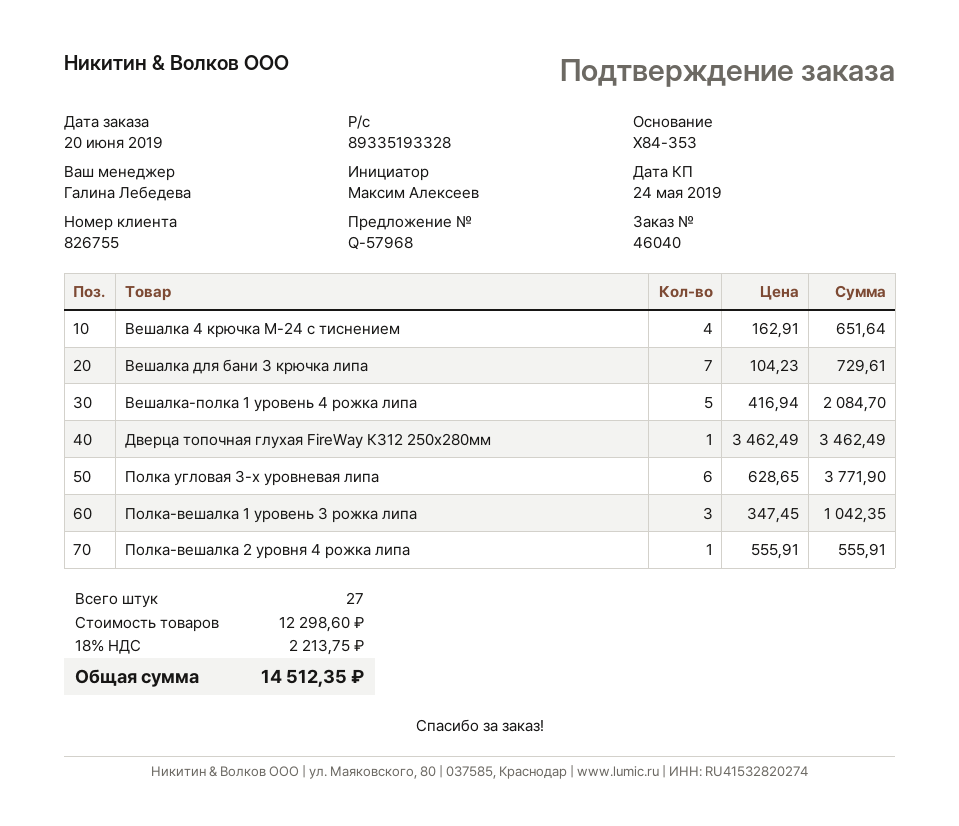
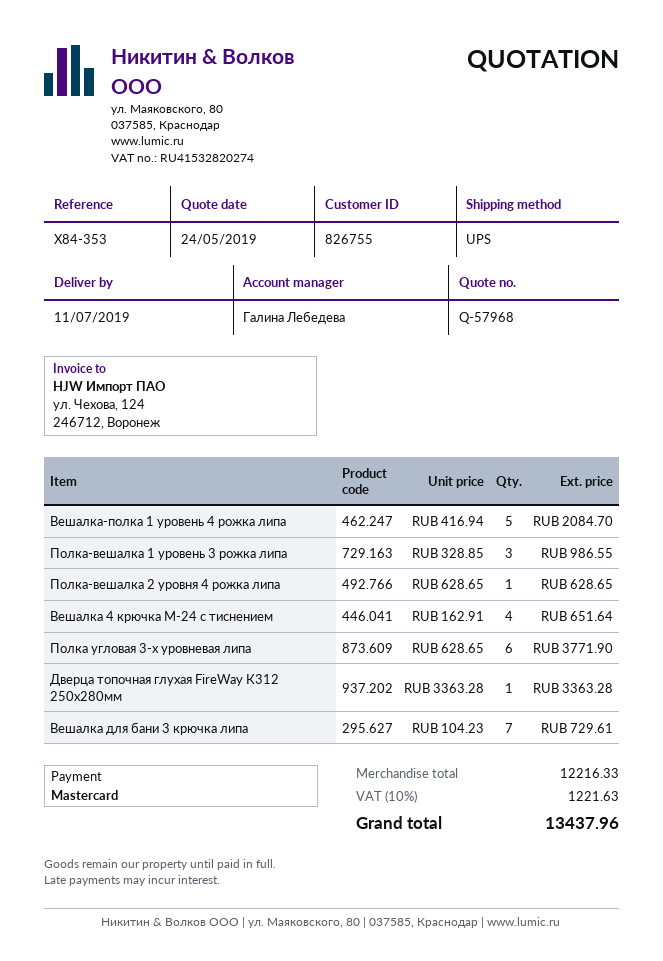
Дверца топочная глухая FireWay К312 250х280мм: 1 x 3462.49 = 3462.49 -> 1 x 3363.28 = 3363.28
Полка-вешалка 1 уровень 3 рожка липа: 3 x 347.45 = 1042.35 -> 3 x 328.85 = 986.55
Полка-вешалка 2 уровня 4 рожка липа: 1 x 555.91 = 555.91 -> 1 x 628.65 = 628.65
subtotal: 12298.60 -> 12216.33
tax: 18% = 2213.75 -> 10% = 1221.63
total: 14512.35 -> 13437.96

